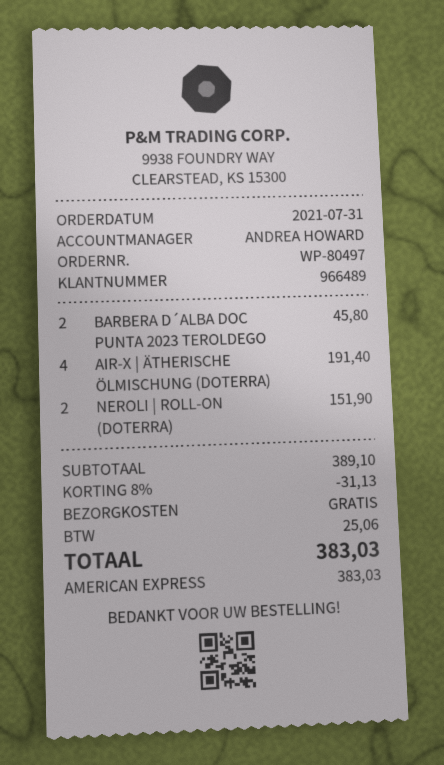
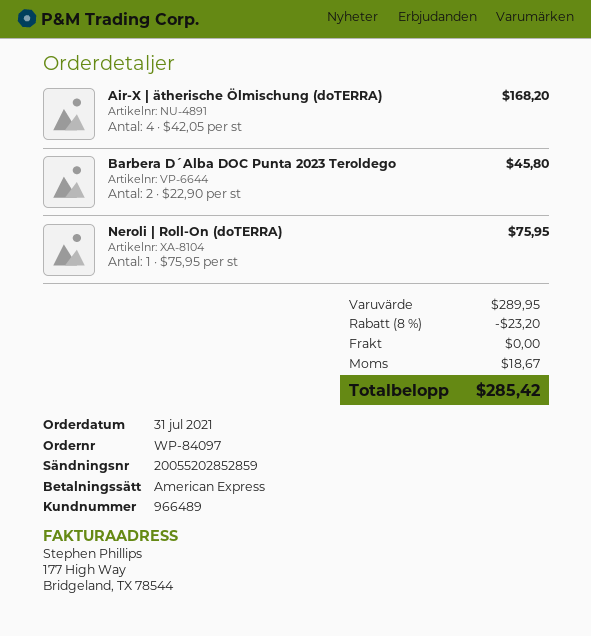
order number: WP-80497 -> WP-84097
AIR-X | ÄTHERISCHE ÖLMISCHUNG (DOTERRA): 4 for 191.40 -> 4 for 168.20
NEROLI | ROLL-ON (DOTERRA): 2 for 151.90 -> 1 for 75.95
subtotal: 389.10 -> 289.95
discount: 8% = 31.13 -> 8% = 23.20
tax: 25.06 -> 18.67
total: 383.03 -> 285.42

